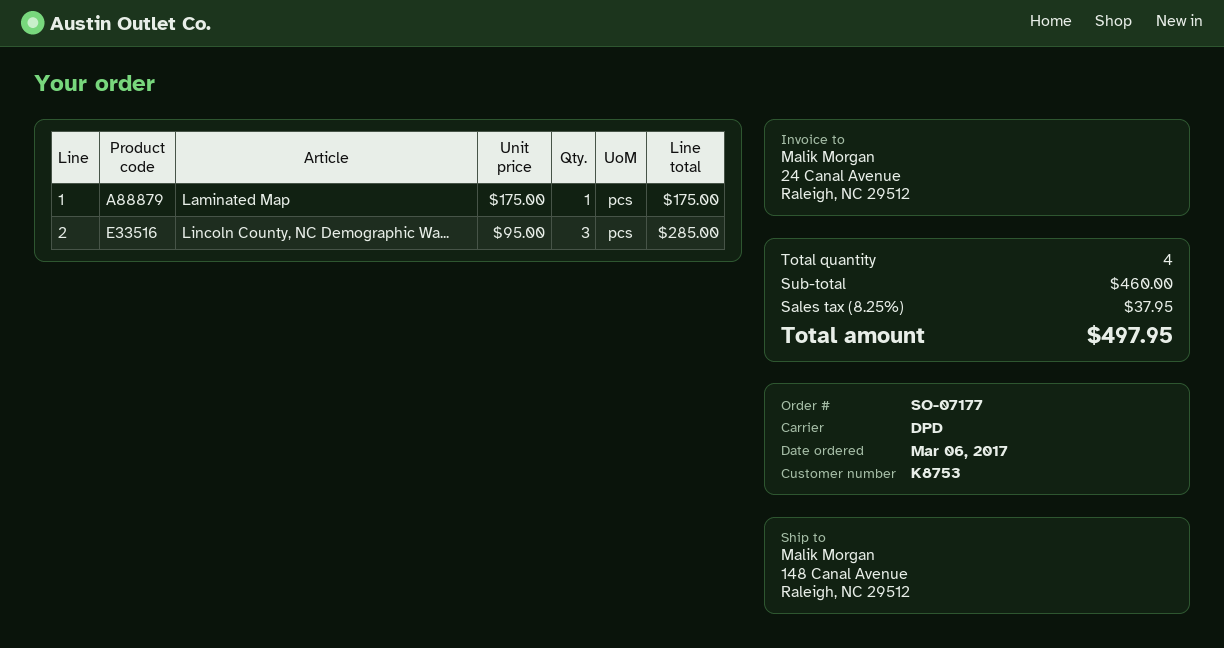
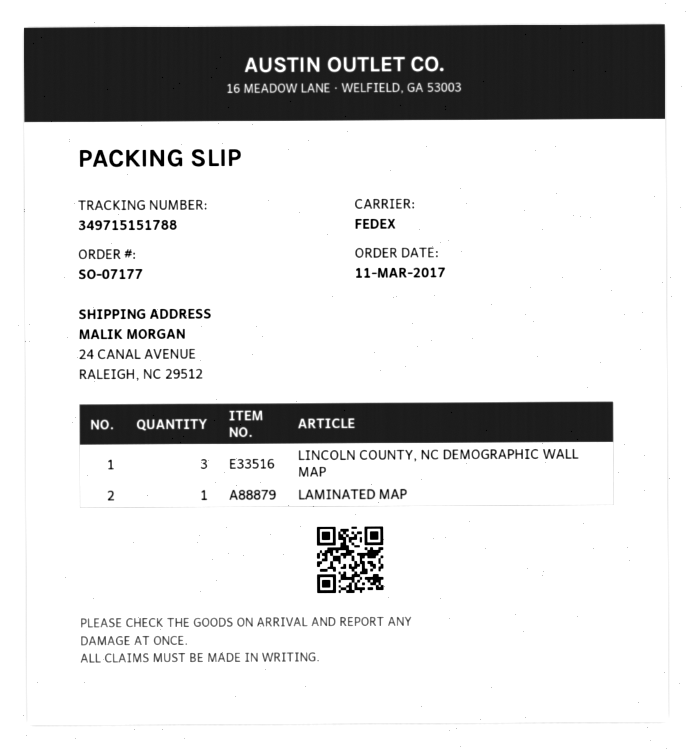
order date: 2017-03-06 -> 2017-03-11
shipping method: DPD -> FedEx
ship to: 148 Canal Avenue, Raleigh, NC 29512 -> 24 CANAL AVENUE, RALEIGH, NC 29512

